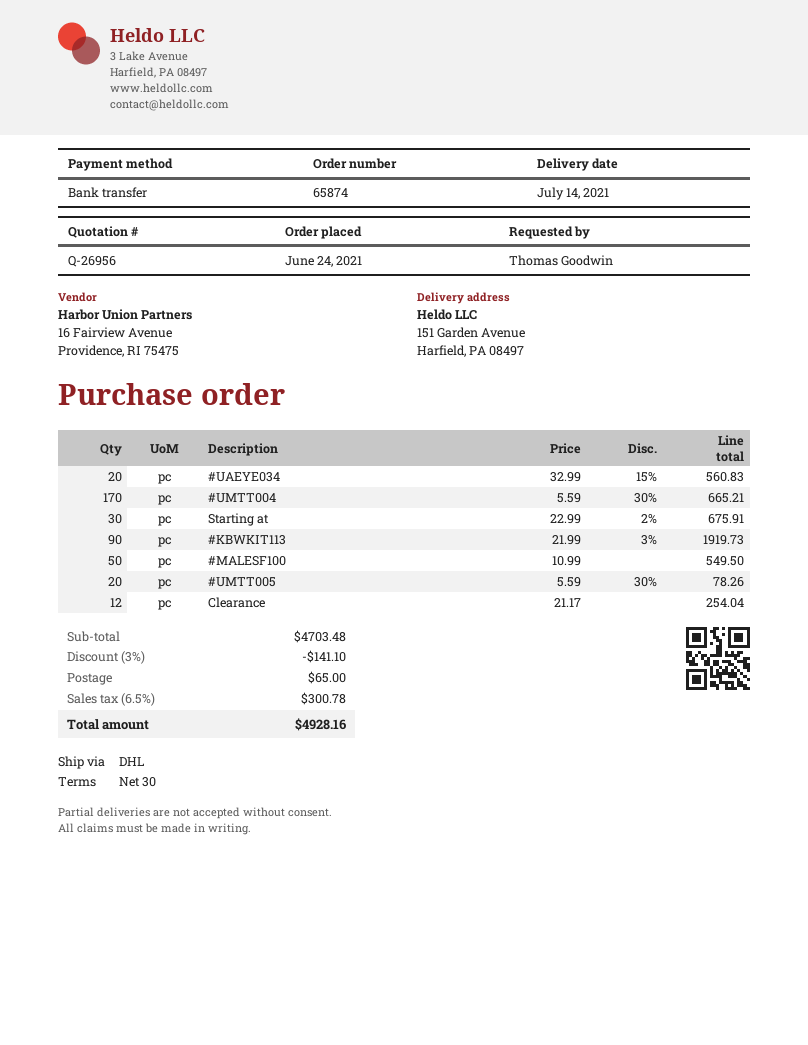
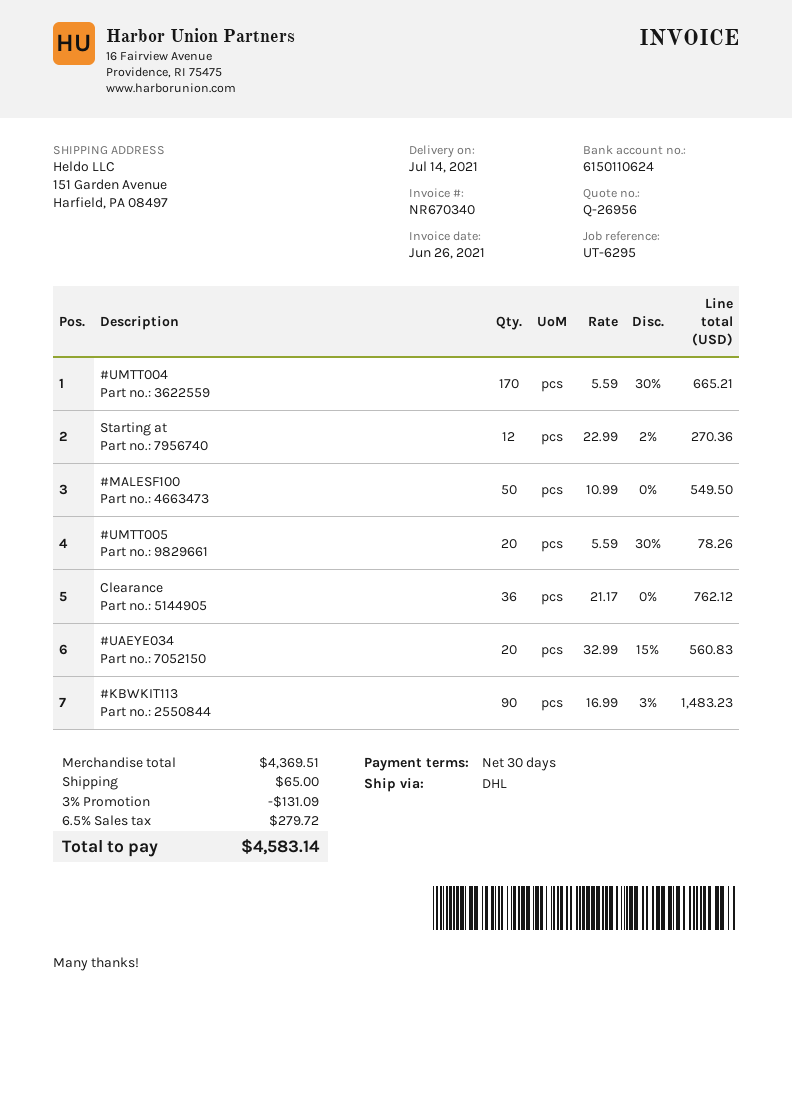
Starting at: 30 x 22.99 - 2% = 675.91 -> 12 x 22.99 - 2% = 270.36
#KBWKIT113: 90 x 21.99 - 3% = 1919.73 -> 90 x 16.99 - 3% = 1483.23
Clearance: 12 x 21.17 = 254.04 -> 36 x 21.17 = 762.12
subtotal: 4703.48 -> 4369.51
discount: 3% = 141.10 -> 3% = 131.09
tax: 6.5% = 300.78 -> 6.5% = 279.72
total: 4928.16 -> 4583.14

